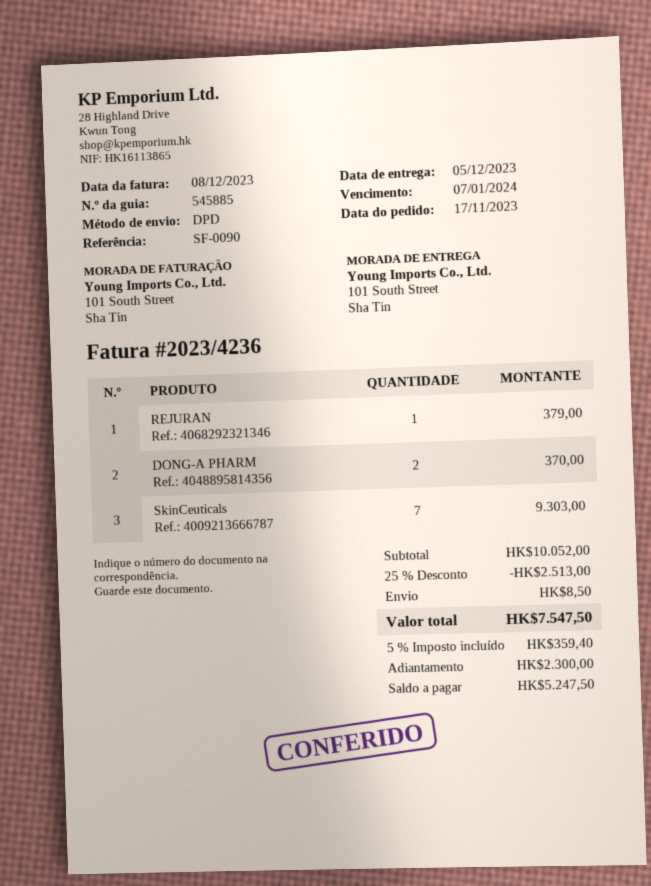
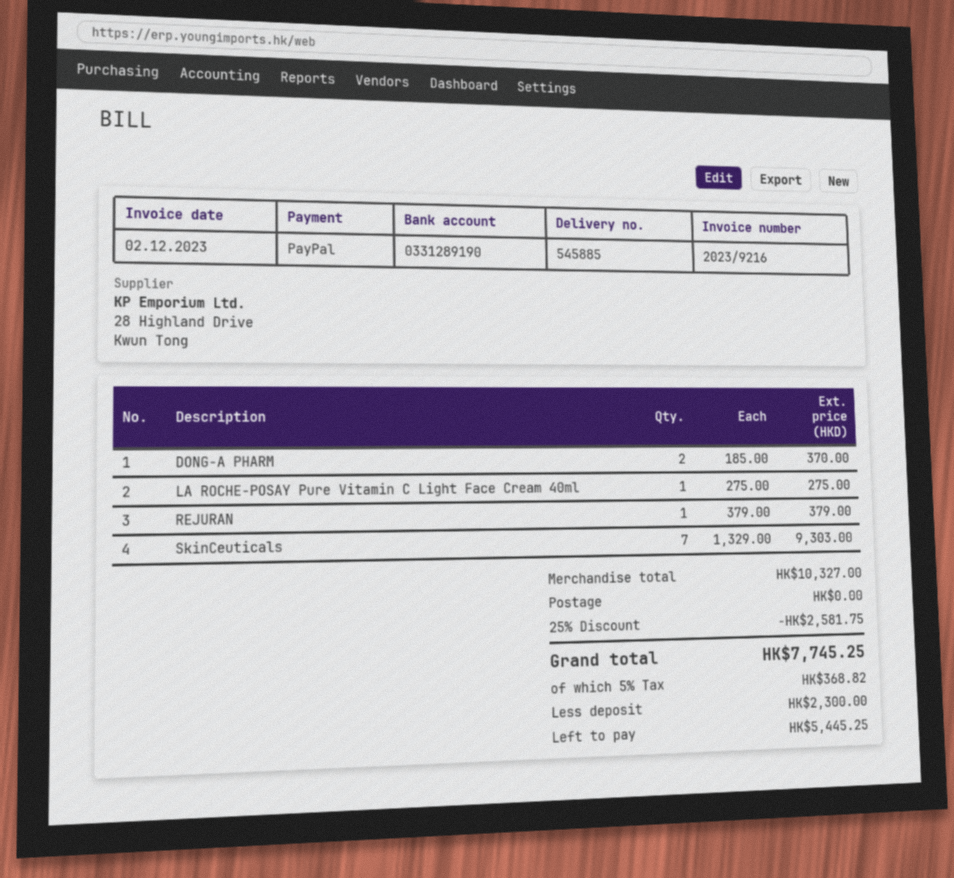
invoice number: 2023/4236 -> 2023/9216
invoice date: 2023-12-08 -> 2023-12-02
LA ROCHE-POSAY Pure Vitamin C Light Face Cream 40ml: none -> 1 for 275.00
subtotal: 10052.00 -> 10327.00
discount: 25% = 2513.00 -> 25% = 2581.75
shipping: 8.50 -> 0.00
tax: 5% = 359.40 -> 5% = 368.82
total: 7547.50 -> 7745.25
balance: 5247.50 -> 5445.25

